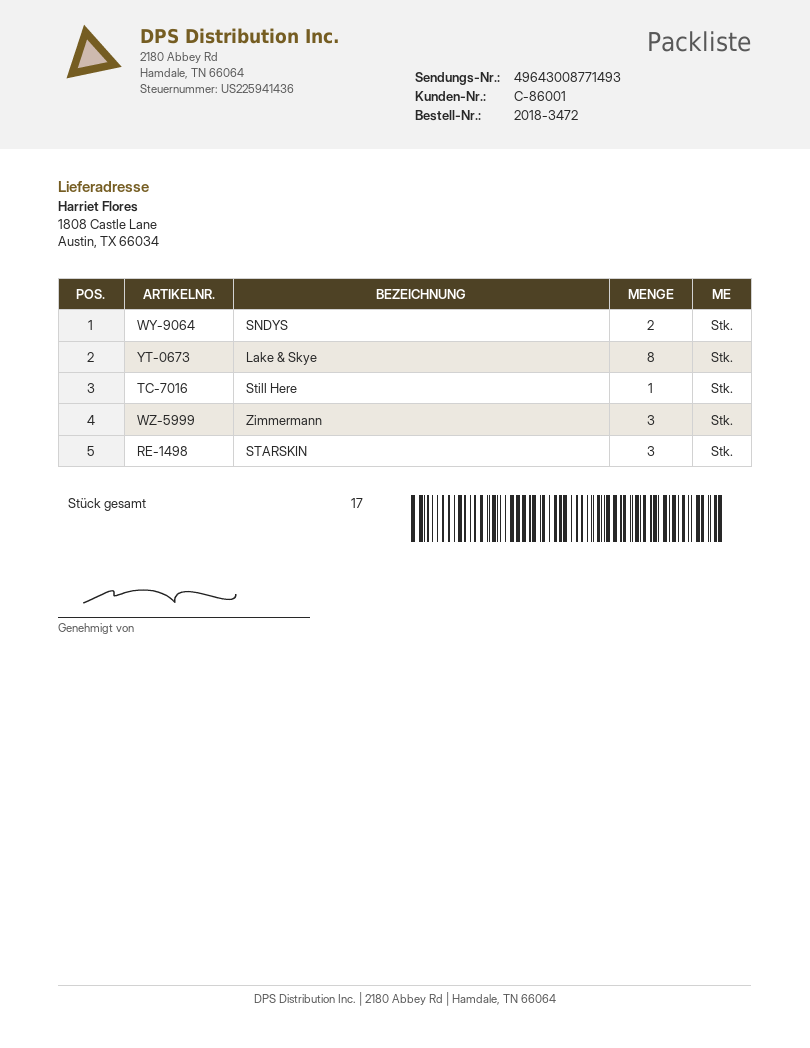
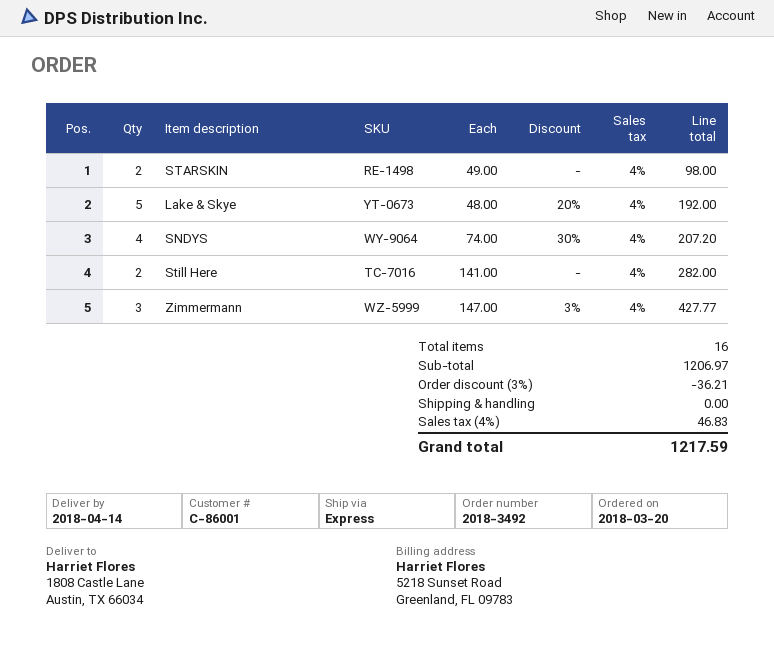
order number: 2018-3472 -> 2018-3492
SNDYS: 2 -> 4
Lake & Skye: 8 -> 5
Still Here: 1 -> 2
STARSKIN: 3 -> 2
total quantity: 17 -> 16

